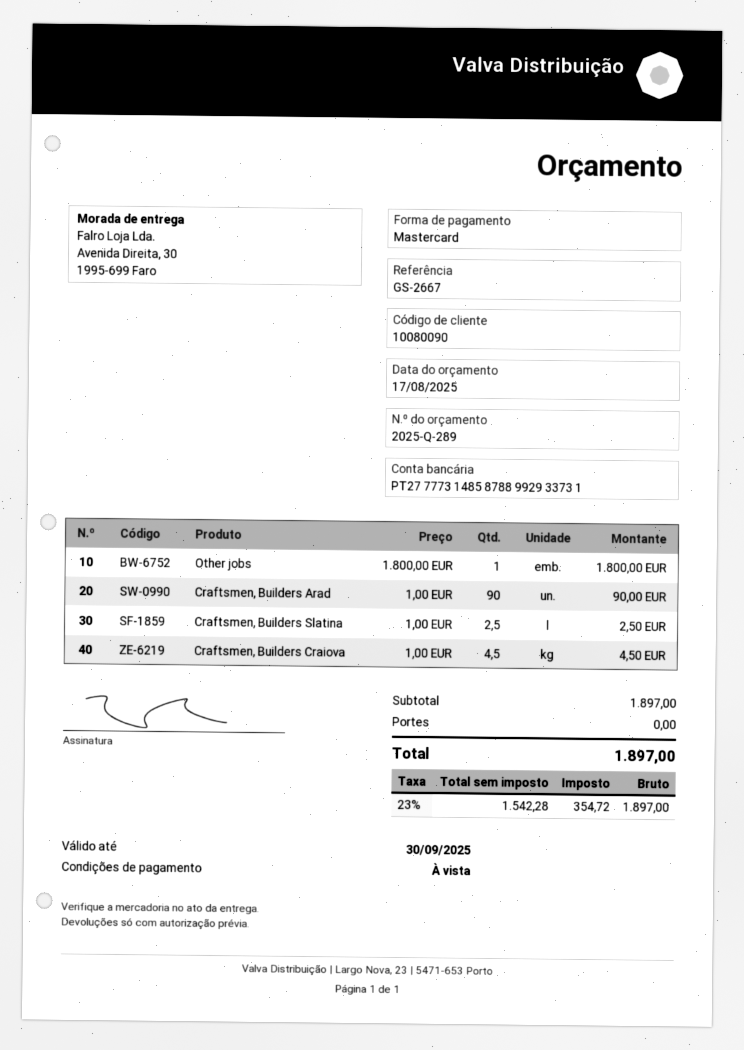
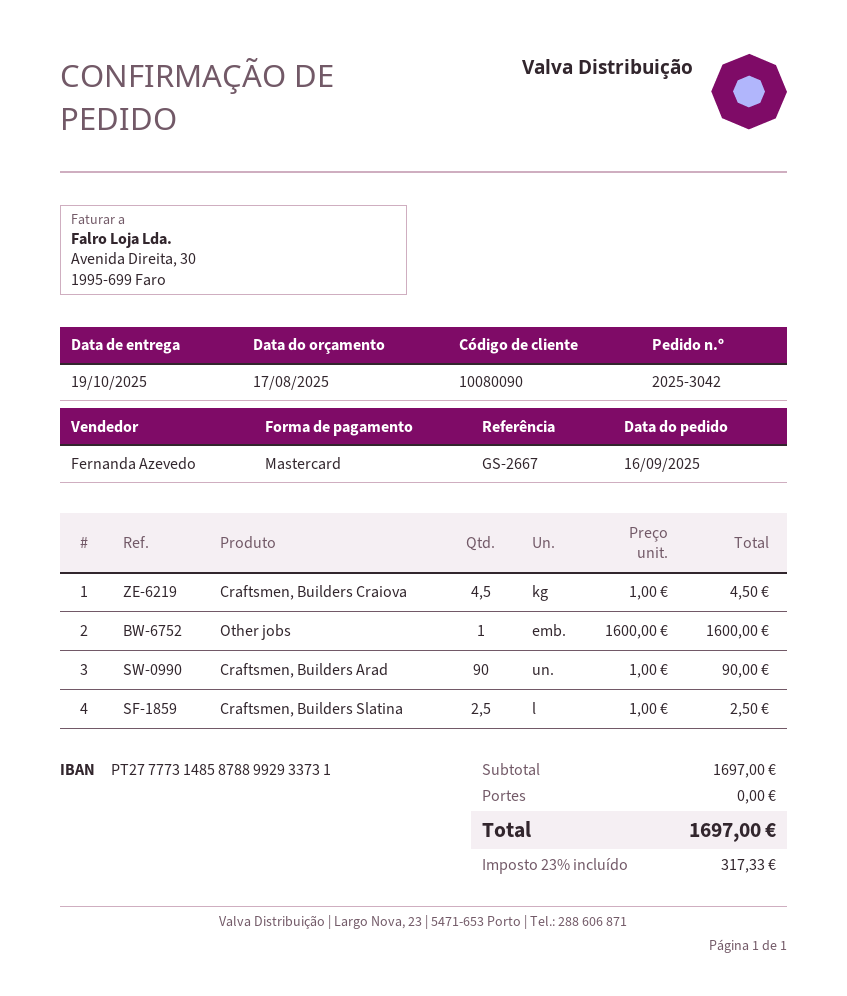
Other jobs: 1 x 1800.00 = 1800.00 -> 1 x 1600.00 = 1600.00
subtotal: 1897.00 -> 1697.00
tax: 23% = 354.72 -> 23% = 317.33
total: 1897.00 -> 1697.00

